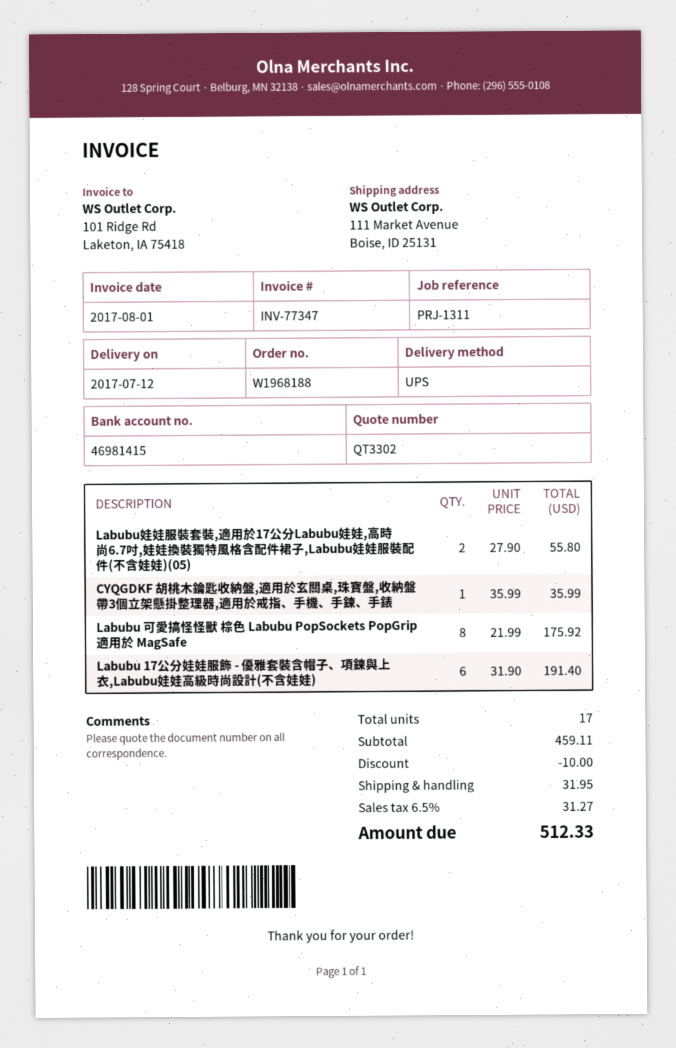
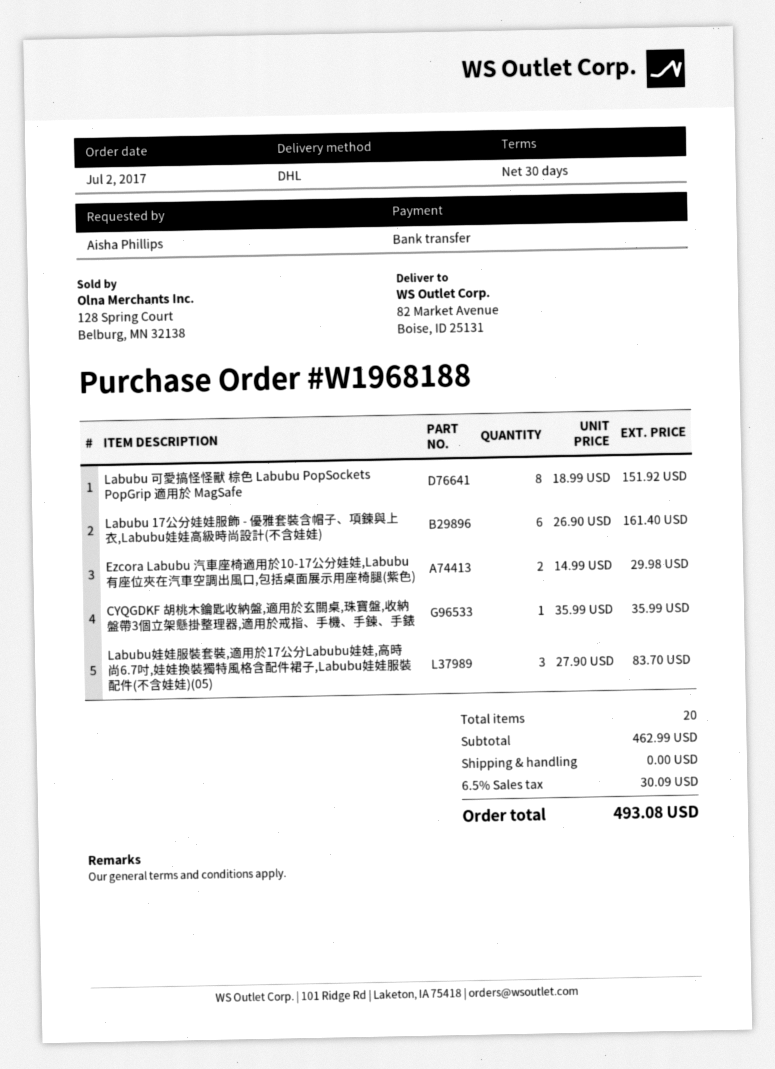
shipping method: UPS -> DHL
ship to: 111 Market Avenue, Boise, ID 25131 -> 82 Market Avenue, Boise, ID 25131
Labubu娃娃服裝套裝,適用於17公分Labubu娃娃,高時尚6.7吋,娃娃換裝獨特風格含配件裙子,Labubu娃娃服裝配件(不含娃娃)(05): 2 x 27.90 = 55.80 -> 3 x 27.90 = 83.70
Labubu 可愛搞怪怪獸 棕色 Labubu PopSockets PopGrip 適用於 MagSafe: 8 x 21.99 = 175.92 -> 8 x 18.99 = 151.92
Labubu 17公分娃娃服飾 - 優雅套裝含帽子、項鍊與上衣,Labubu娃娃高級時尚設計(不含娃娃): 6 x 31.90 = 191.40 -> 6 x 26.90 = 161.40
Ezcora Labubu 汽車座椅適用於10-17公分娃娃,Labubu 有座位夾在汽車空調出風口,包括桌面展示用座椅腿(紫色): none -> 2 x 14.99 = 29.98
total quantity: 17 -> 20
subtotal: 459.11 -> 462.99
discount: 10.00 -> none
shipping: 31.95 -> 0.00
tax: 6.5% = 31.27 -> 6.5% = 30.09
total: 512.33 -> 493.08

